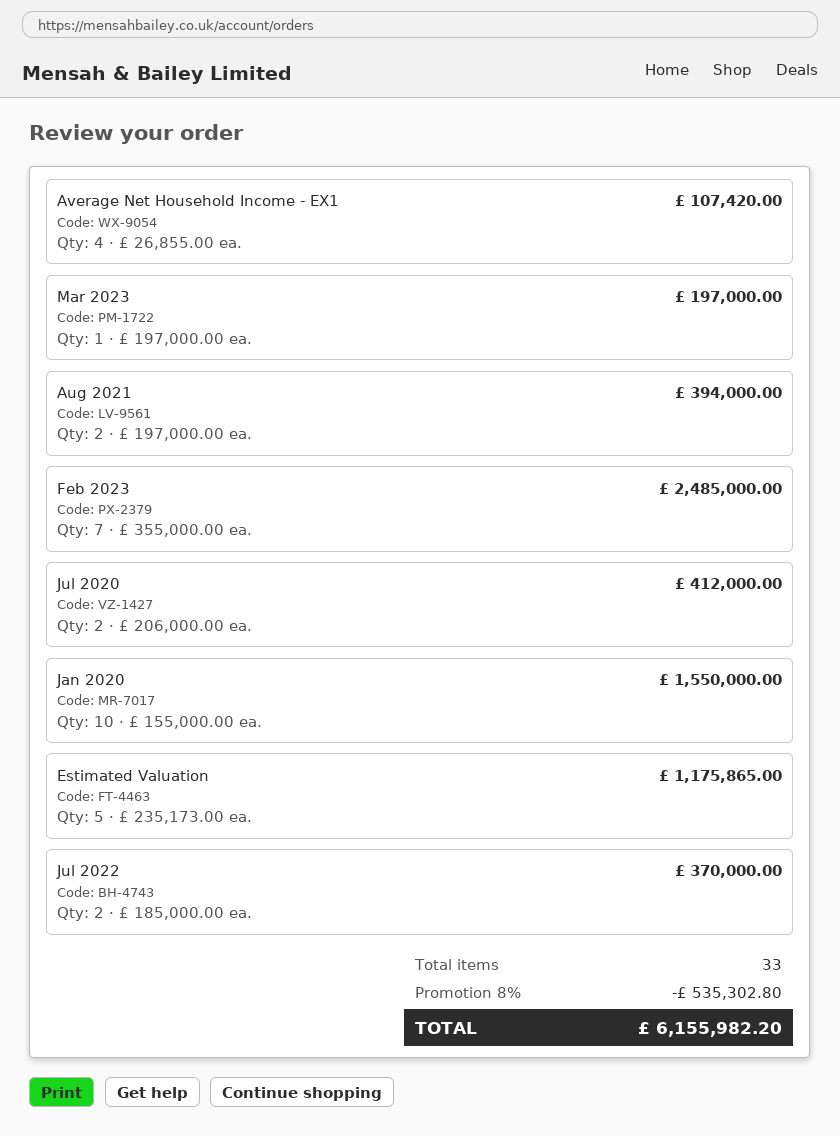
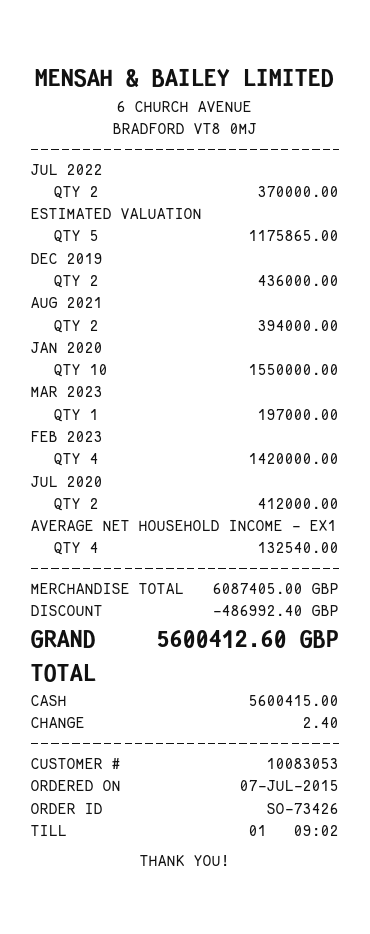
Average Net Household Income - EX1: 4 for 107420.00 -> 4 for 132540.00
Feb 2023: 7 for 2485000.00 -> 4 for 1420000.00
DEC 2019: none -> 2 for 436000.00
discount: 535302.80 -> 486992.40
total: 6155982.20 -> 5600412.60

